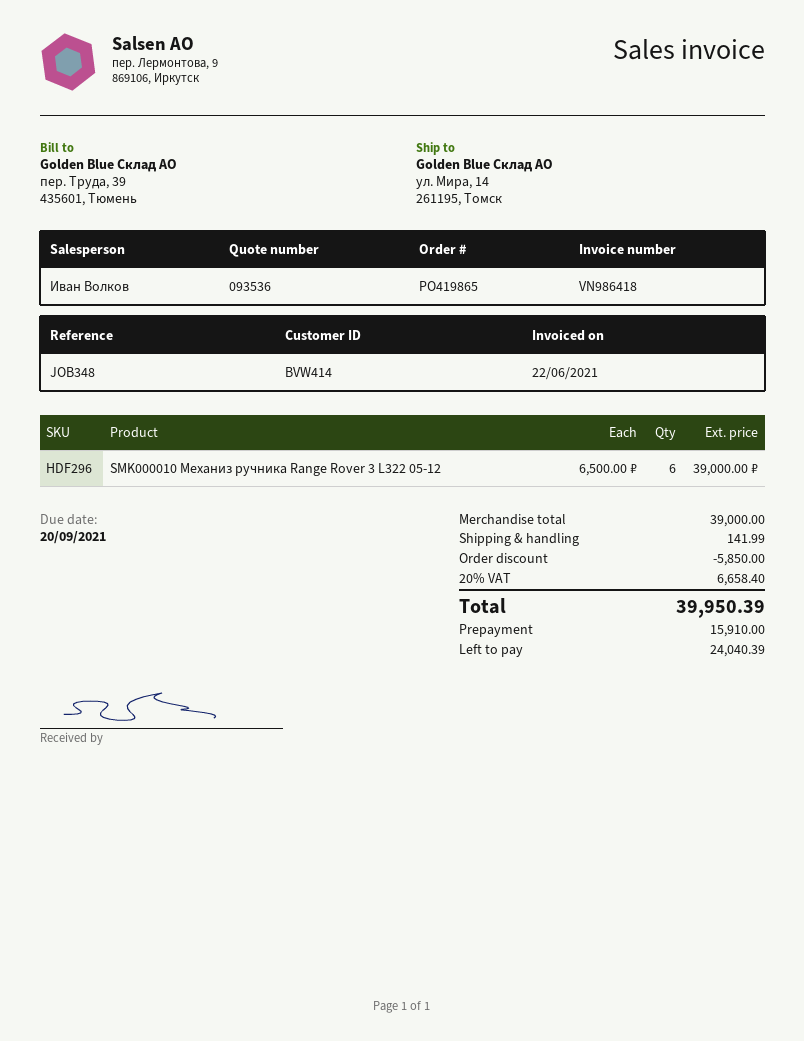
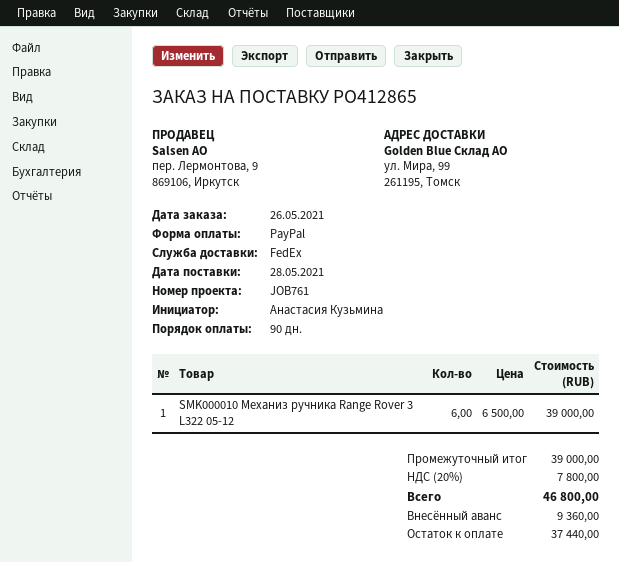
order number: PO419865 -> PO412865
reference: JOB348 -> JOB761
ship to: ул. Мира, 14, 261195, Томск -> ул. Мира, 99, 261195, Томск
discount: 5850.00 -> none
shipping: 141.99 -> none
tax: 20% = 6658.40 -> 20% = 7800.00
total: 39950.39 -> 46800.00
deposit: 15910.00 -> 9360.00
balance: 24040.39 -> 37440.00

